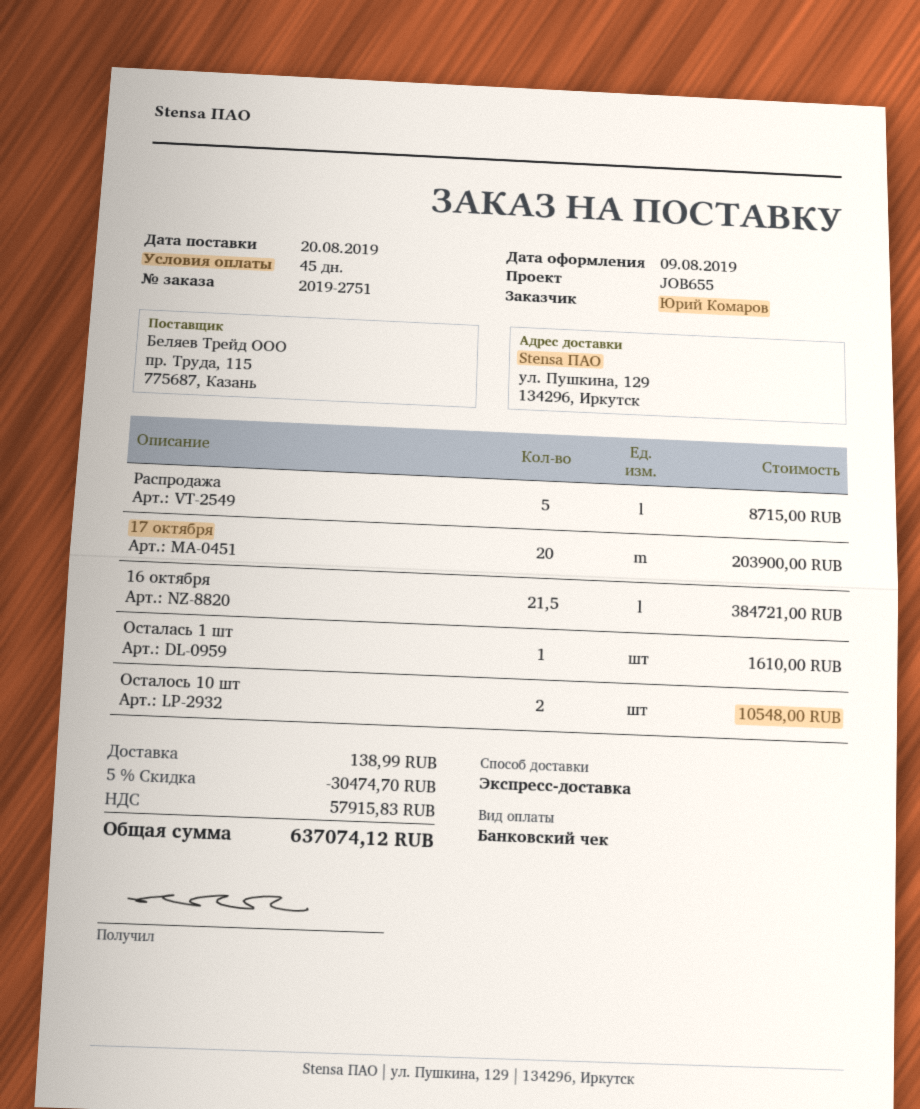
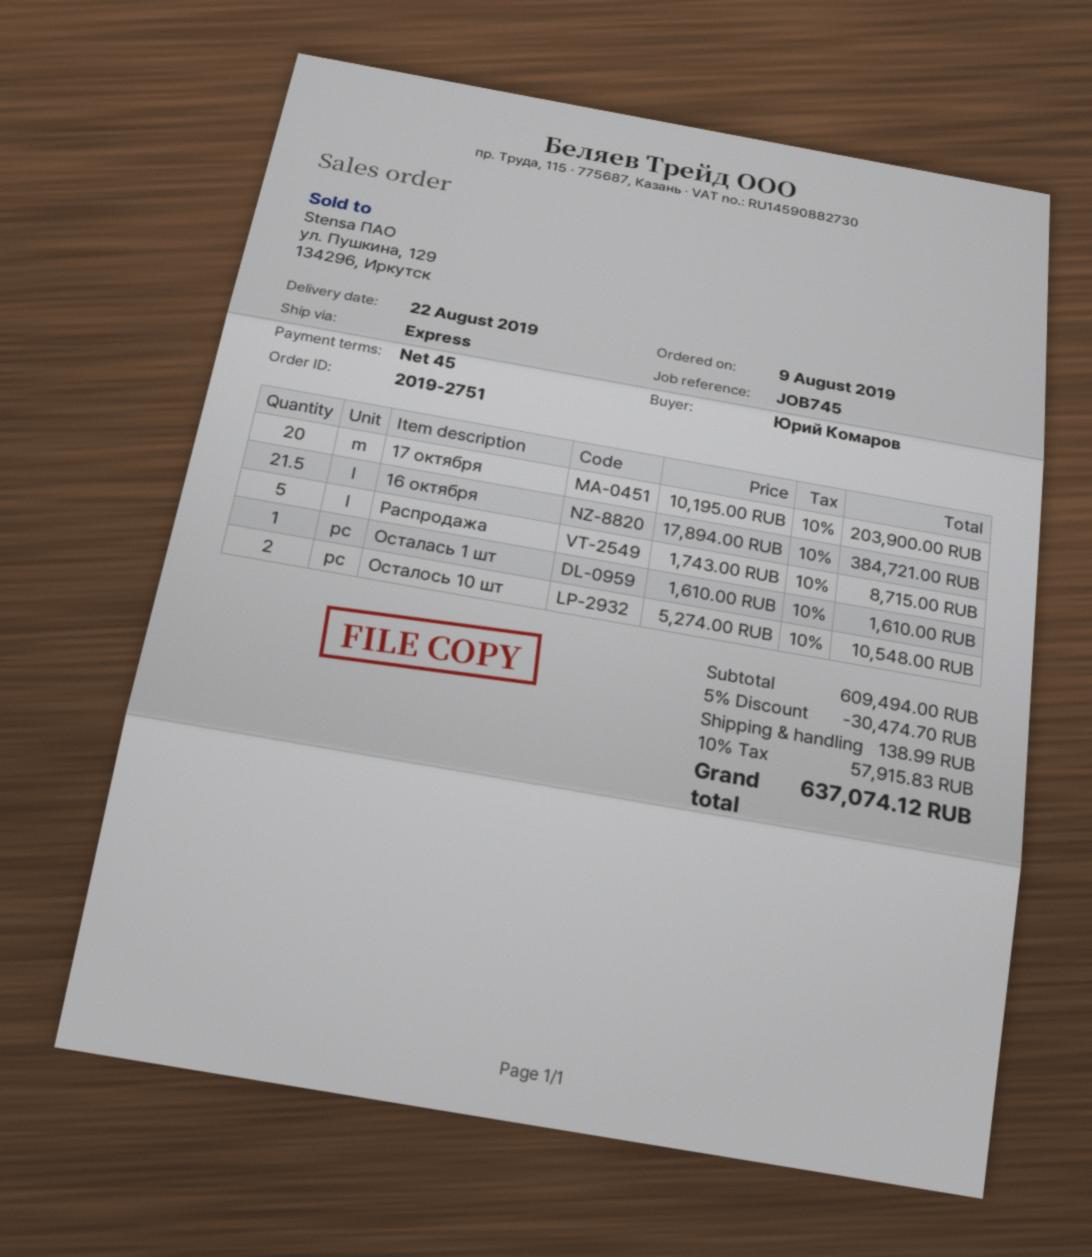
delivery date: 2019-08-20 -> 2019-08-22
reference: JOB655 -> JOB745

